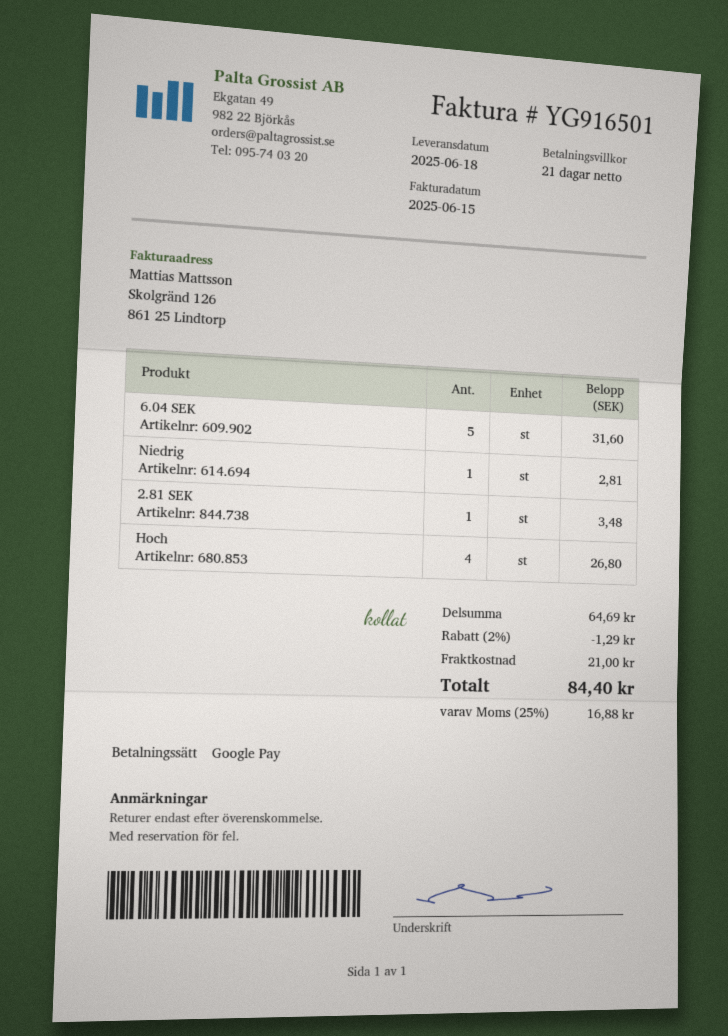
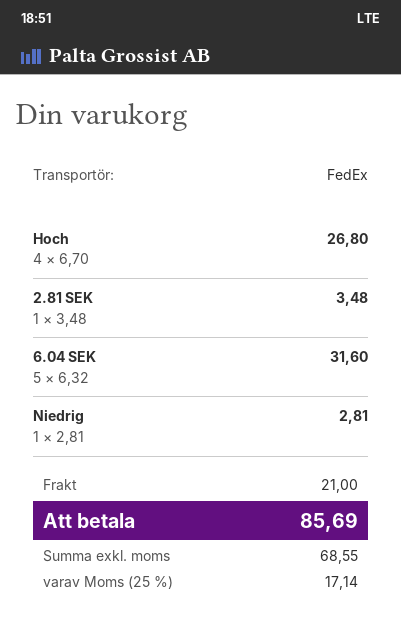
discount: 2% = 1.29 -> none
tax: 25% = 16.88 -> 25% = 17.14
total: 84.40 -> 85.69

